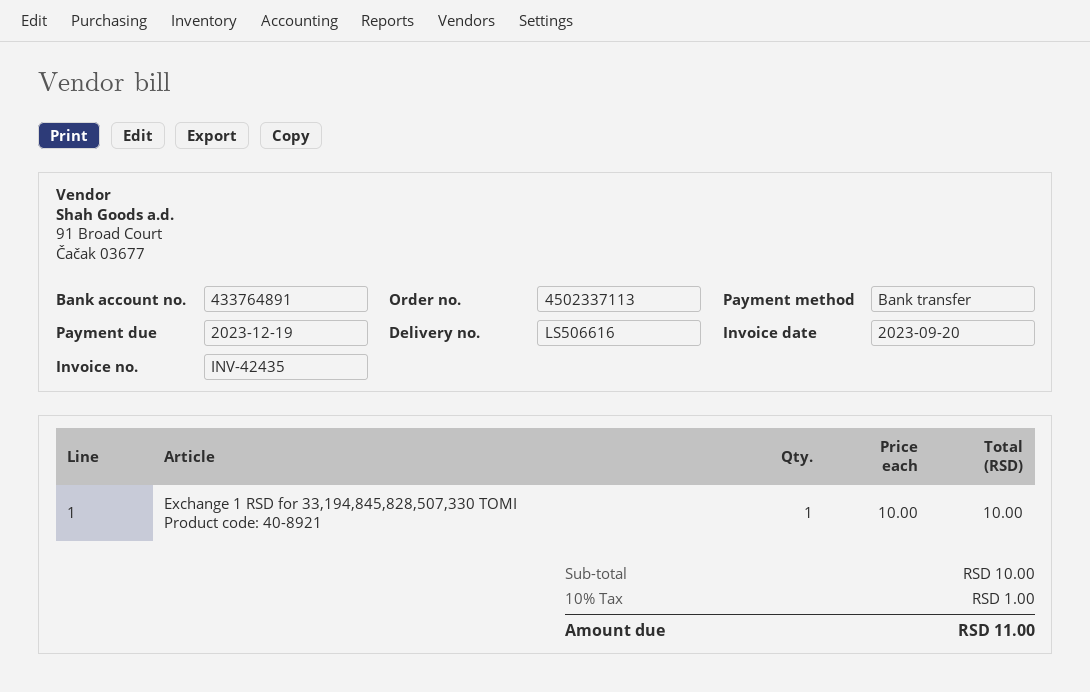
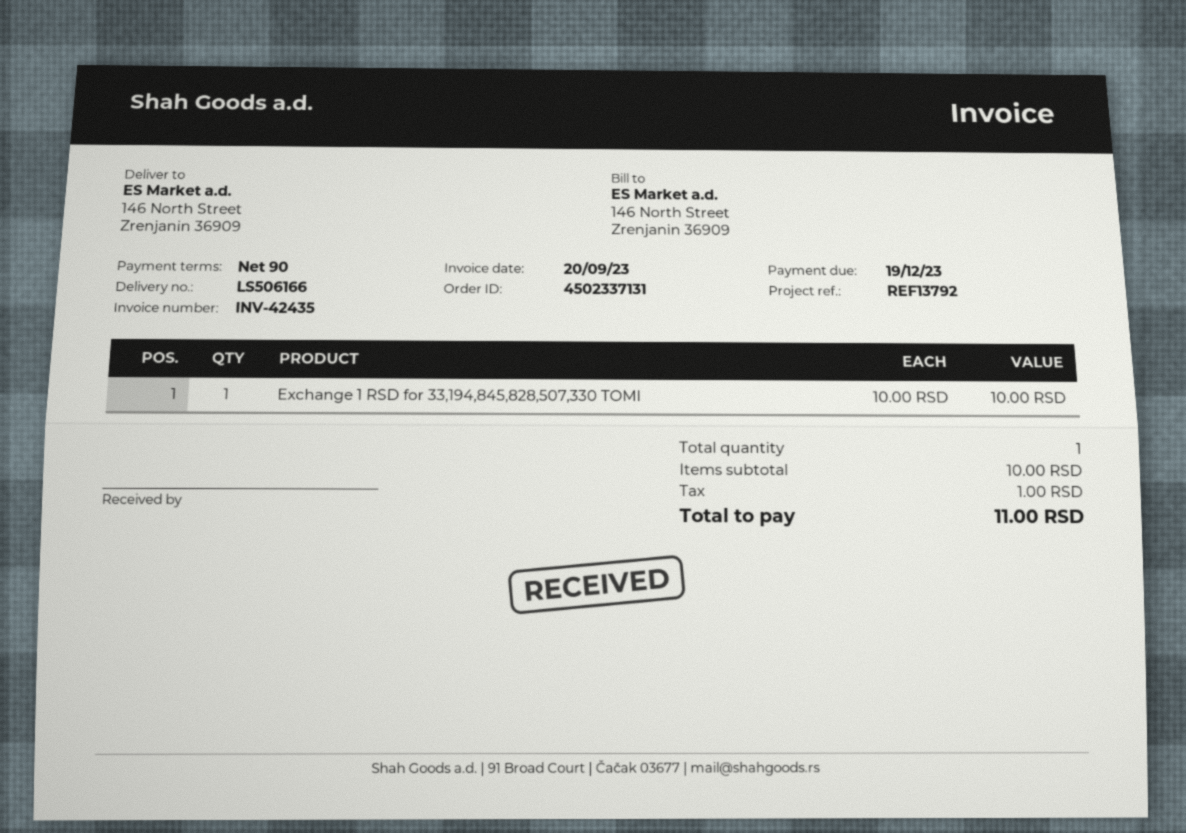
order number: 4502337113 -> 4502337131
delivery note number: LS506616 -> LS506166

